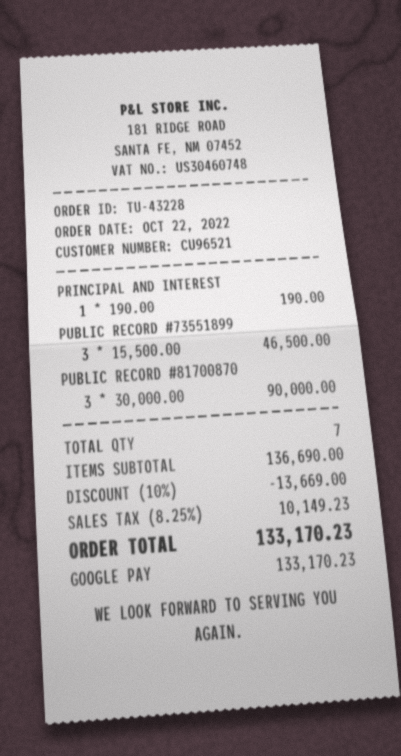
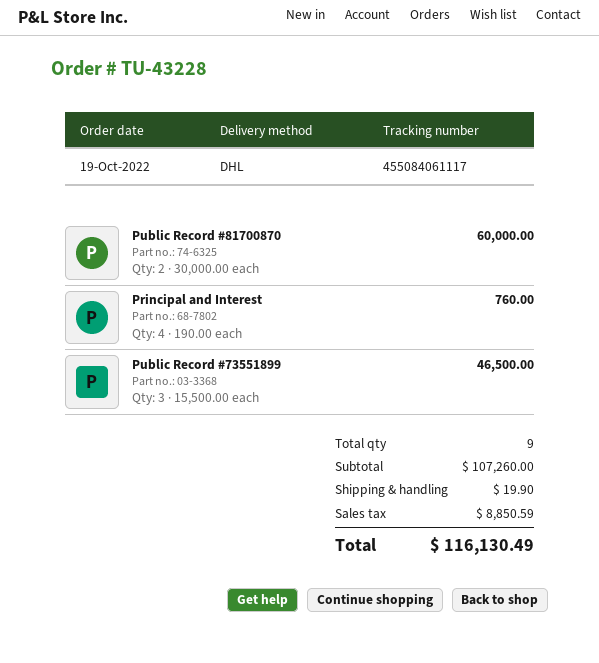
order date: 2022-10-22 -> 2022-10-19
PRINCIPAL AND INTEREST: 1 x 190.00 = 190.00 -> 4 x 190.00 = 760.00
PUBLIC RECORD #81700870: 3 x 30000.00 = 90000.00 -> 2 x 30000.00 = 60000.00
total quantity: 7 -> 9
subtotal: 136690.00 -> 107260.00
discount: 10% = 13669.00 -> none
shipping: none -> 19.90
tax: 10149.23 -> 8850.59
total: 133170.23 -> 116130.49

